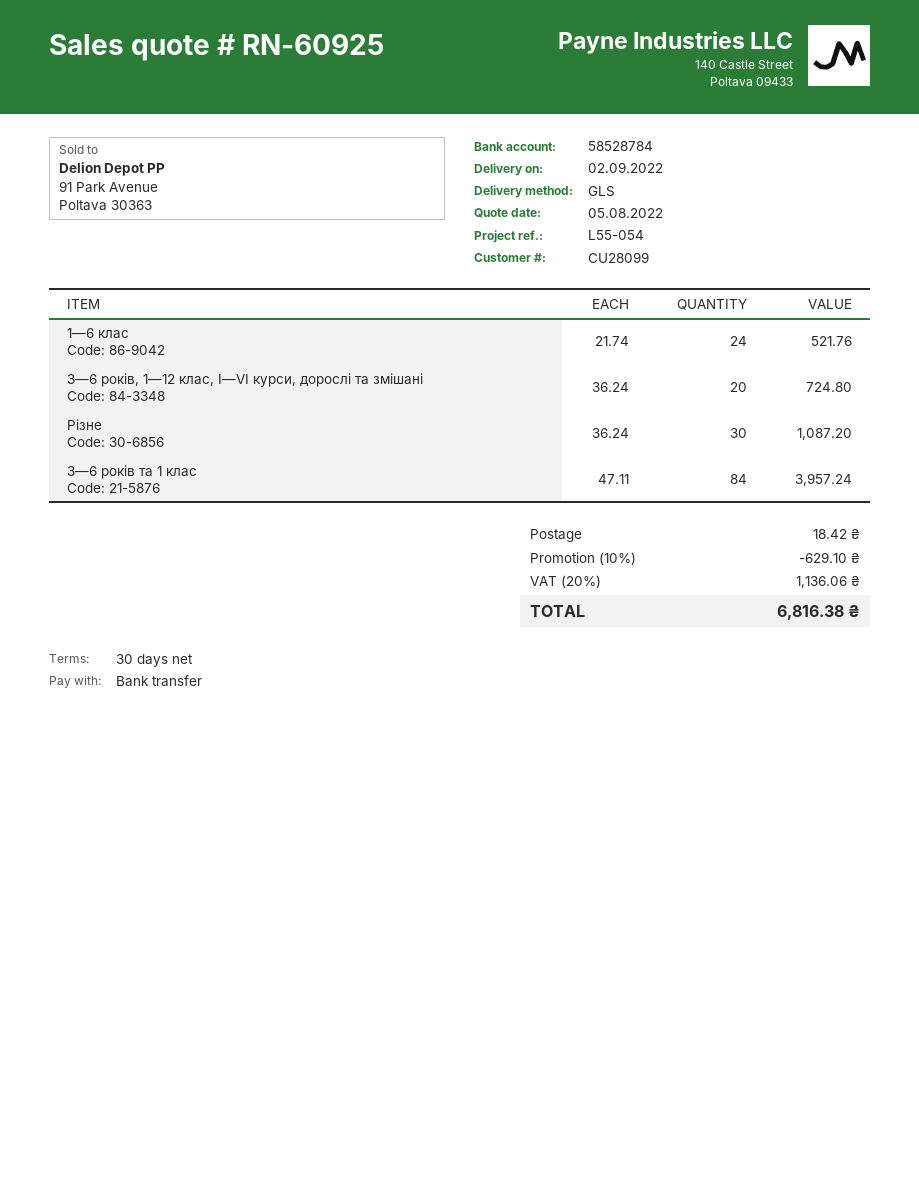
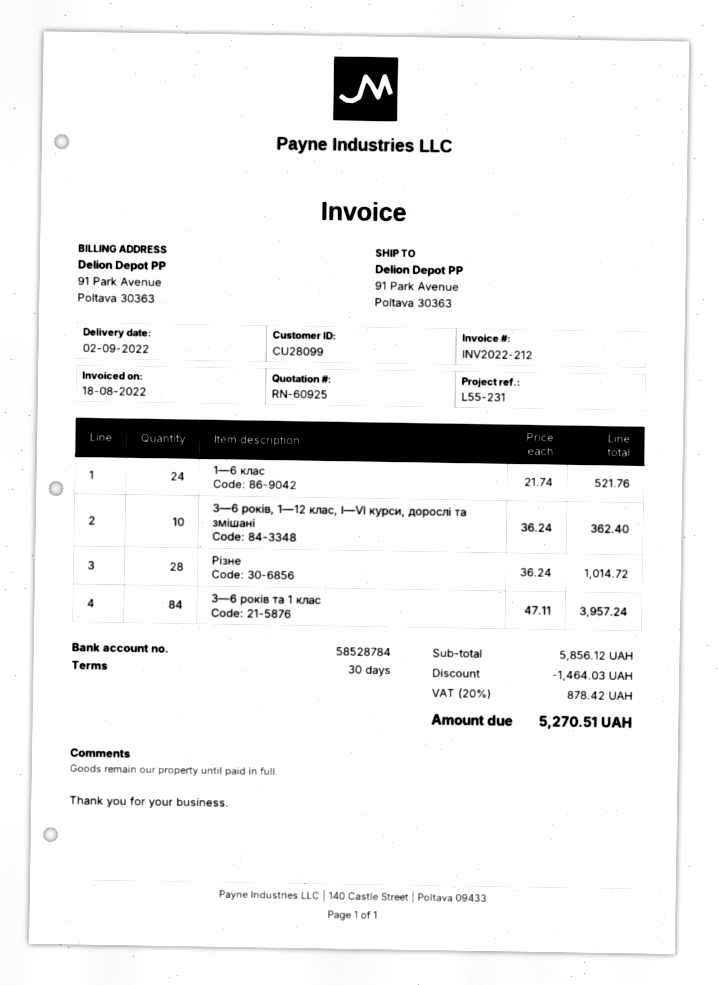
reference: L55-054 -> L55-231
3—6 років, 1—12 клас, I—VI курси, дорослі та змішані: 20 x 36.24 = 724.80 -> 10 x 36.24 = 362.40
Різне: 30 x 36.24 = 1087.20 -> 28 x 36.24 = 1014.72
discount: 629.10 -> 1464.03
shipping: 18.42 -> none
tax: 20% = 1136.06 -> 20% = 878.42
total: 6816.38 -> 5270.51

